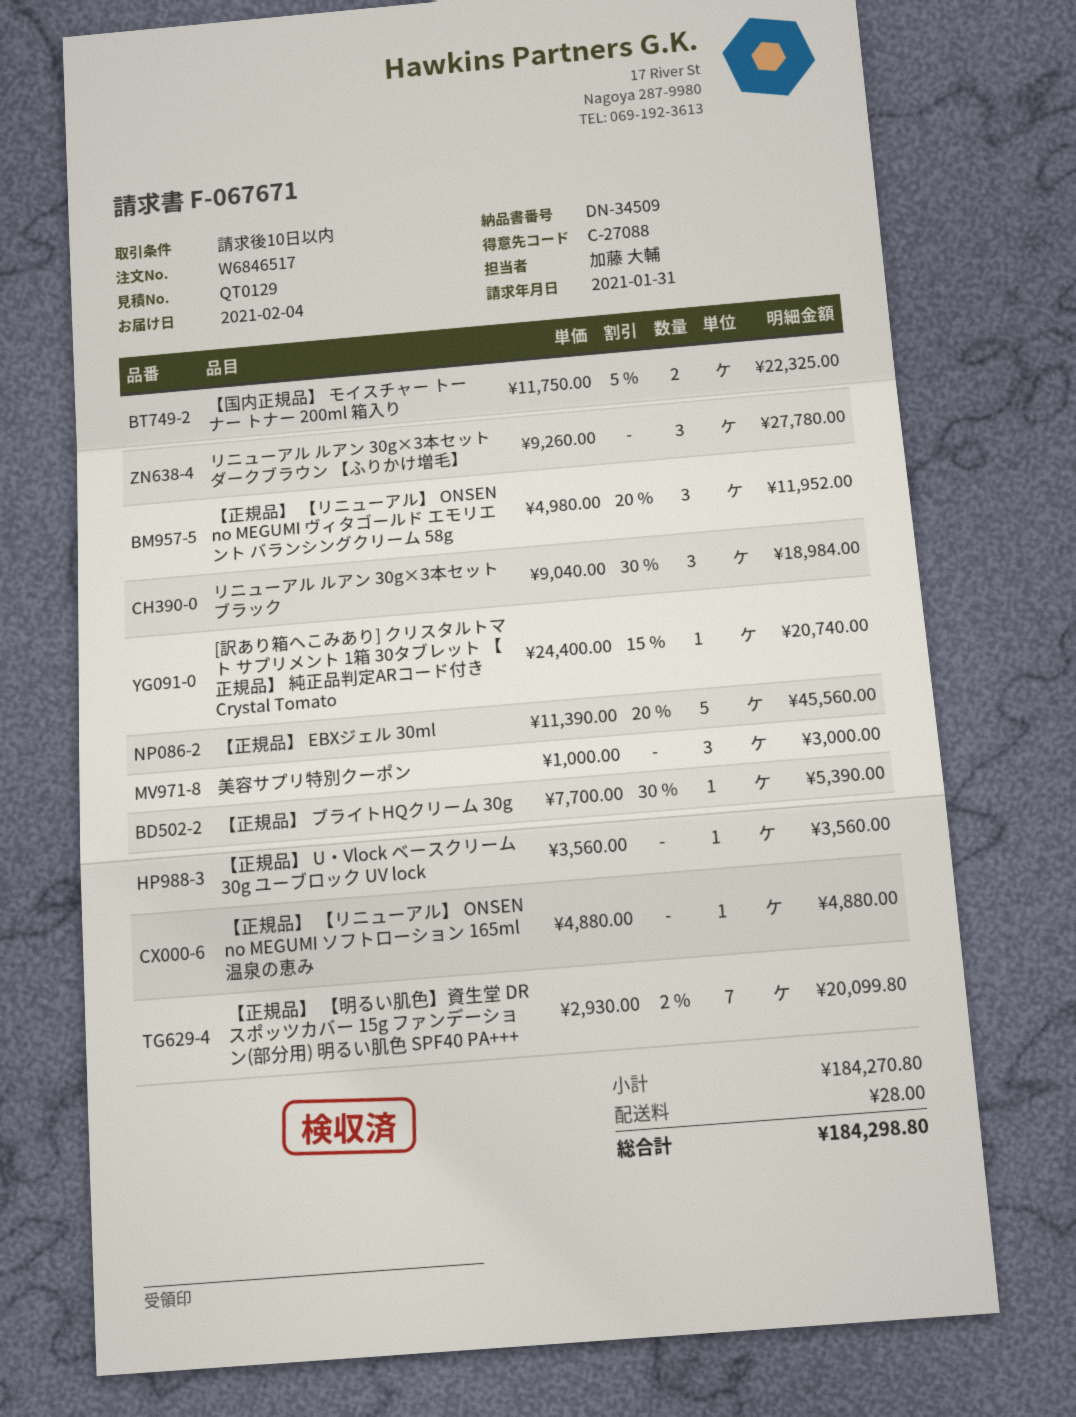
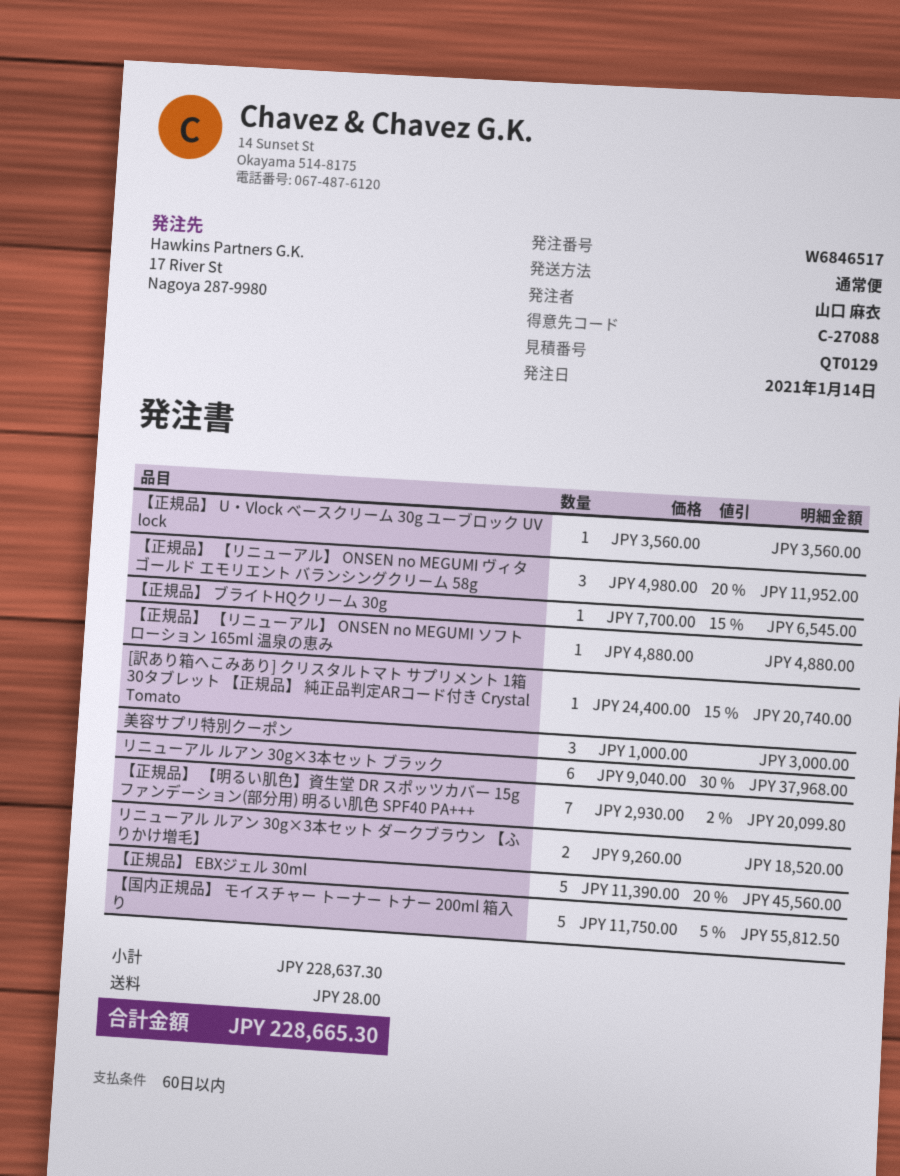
payment terms: 10 days -> 60 days
【国内正規品】 モイスチャー トーナー トナー 200ml 箱入り: 2 x 11750.00 - 5% = 22325.00 -> 5 x 11750.00 - 5% = 55812.50
リニューアル ルアン 30g×3本セット ダークブラウン 【ふりかけ増毛】: 3 x 9260.00 = 27780.00 -> 2 x 9260.00 = 18520.00
リニューアル ルアン 30g×3本セット ブラック: 3 x 9040.00 - 30% = 18984.00 -> 6 x 9040.00 - 30% = 37968.00
【正規品】 ブライトHQクリーム 30g: 1 x 7700.00 - 30% = 5390.00 -> 1 x 7700.00 - 15% = 6545.00
subtotal: 184270.80 -> 228637.30
total: 184298.80 -> 228665.30

